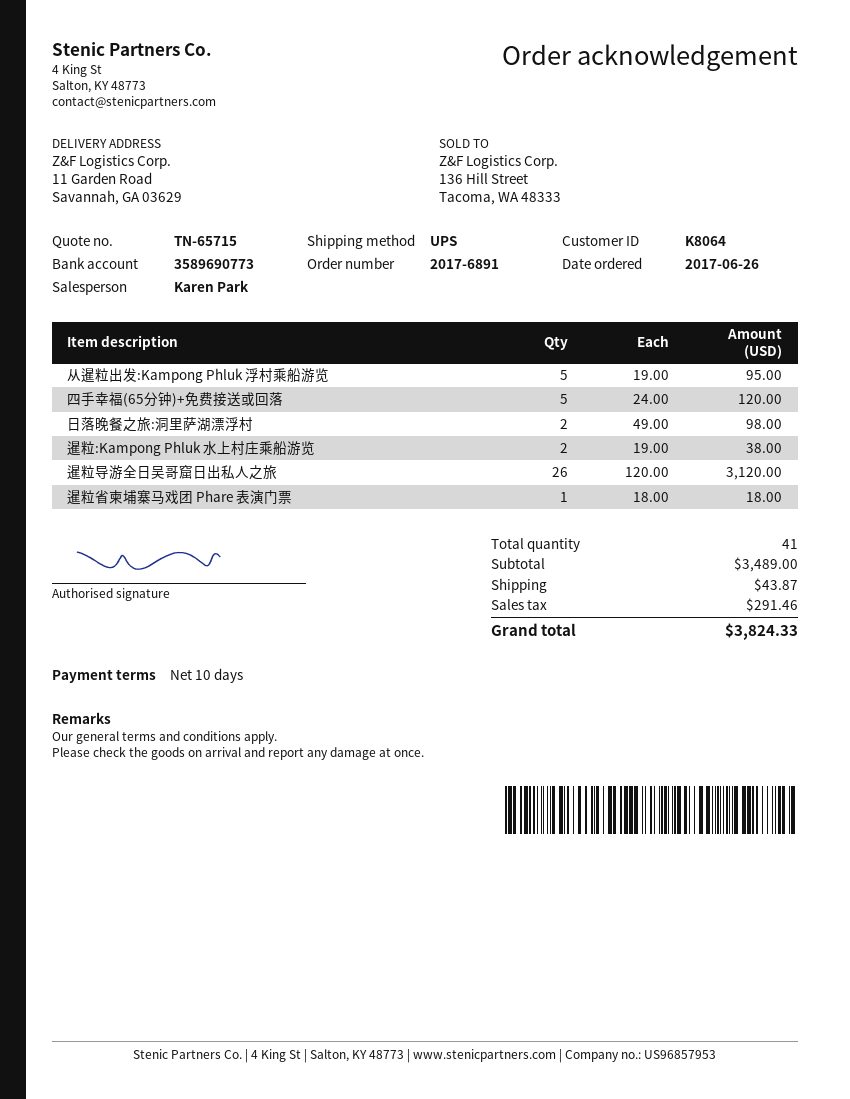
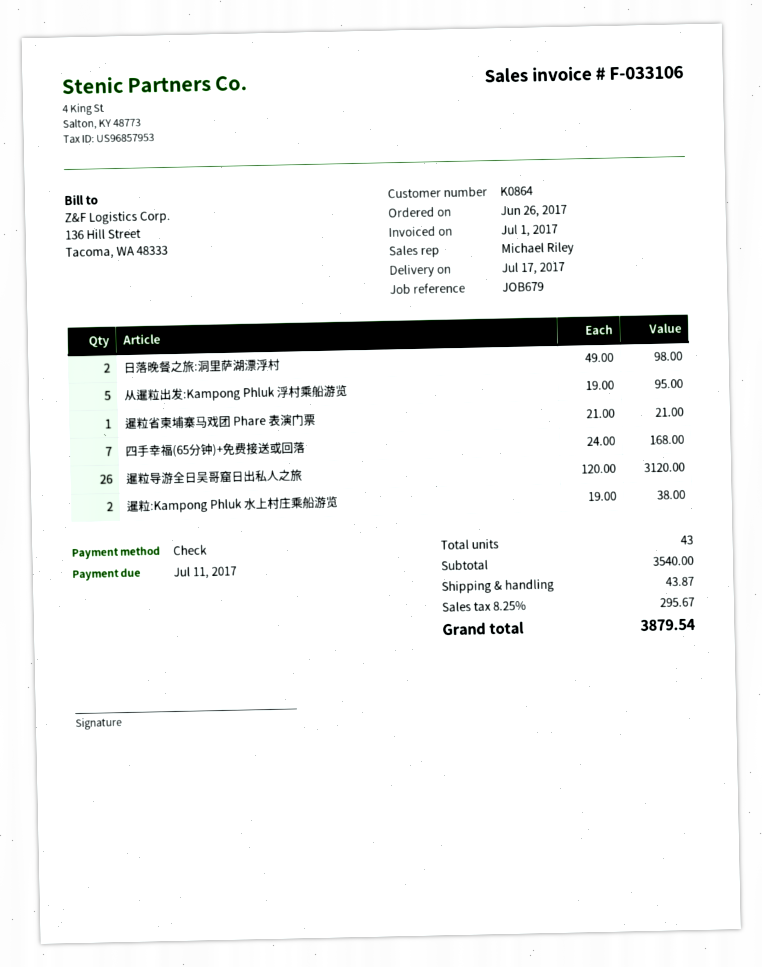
customer number: K8064 -> K0864
sales rep: Karen Park -> Michael Riley
四手幸福(65分钟)+免费接送或回落: 5 x 24.00 = 120.00 -> 7 x 24.00 = 168.00
暹粒省柬埔寨马戏团 Phare 表演门票: 1 x 18.00 = 18.00 -> 1 x 21.00 = 21.00
total quantity: 41 -> 43
subtotal: 3489.00 -> 3540.00
tax: 291.46 -> 295.67
total: 3824.33 -> 3879.54

